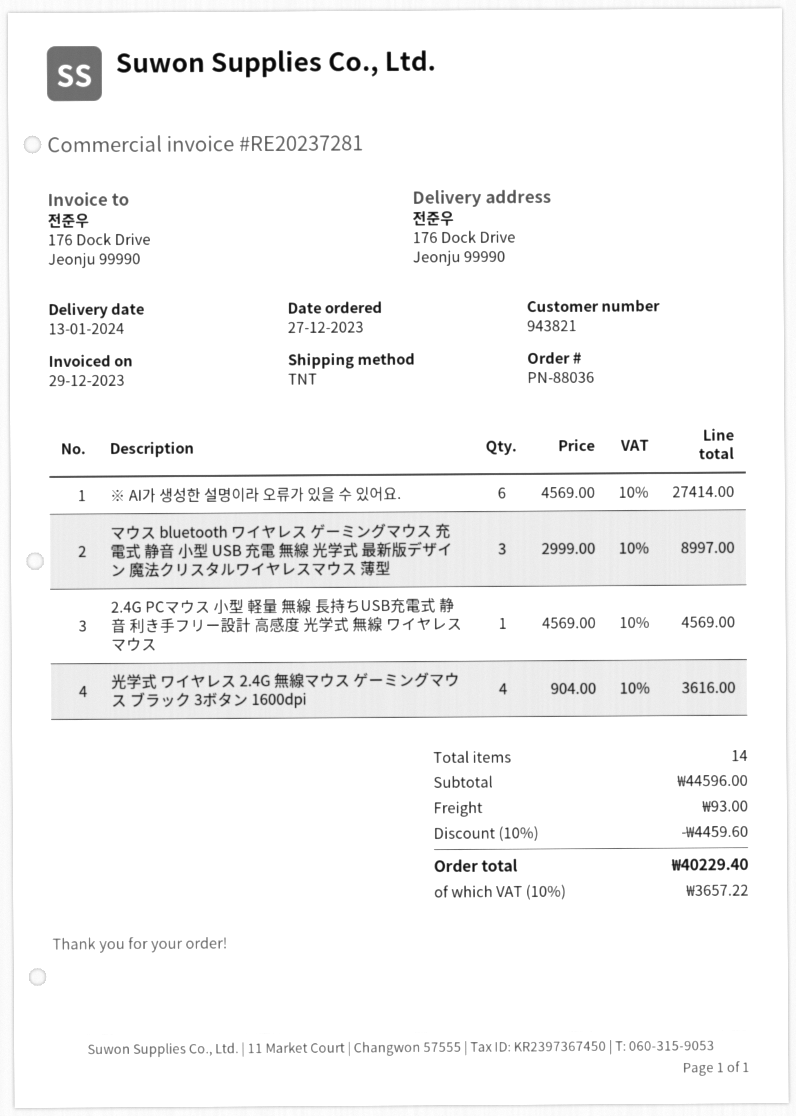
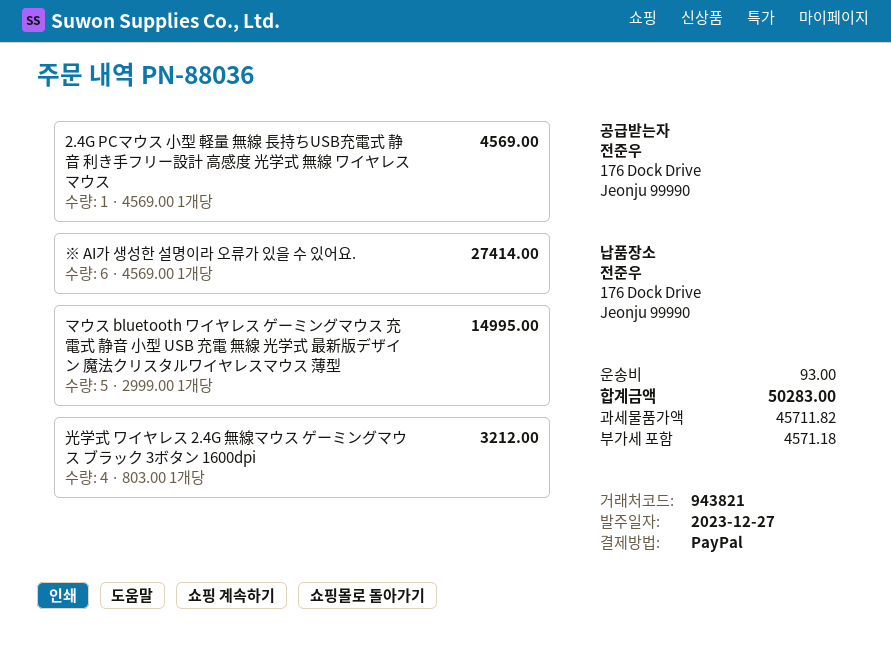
マウス bluetooth ワイヤレス ゲーミングマウス 充電式 静音 小型 USB 充電 無線 光学式 最新版デザイン 魔法クリスタルワイヤレスマウス 薄型: 3 x 2999.00 = 8997.00 -> 5 x 2999.00 = 14995.00
光学式 ワイヤレス 2.4G 無線マウス ゲーミングマウス ブラック 3ボタン 1600dpi: 4 x 904.00 = 3616.00 -> 4 x 803.00 = 3212.00
discount: 10% = 4459.60 -> none
tax: 3657.22 -> 4571.18
total: 40229.40 -> 50283.00

